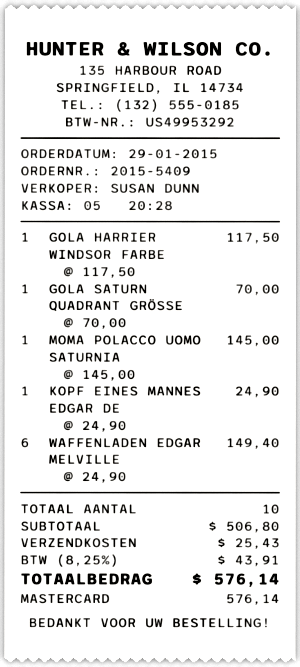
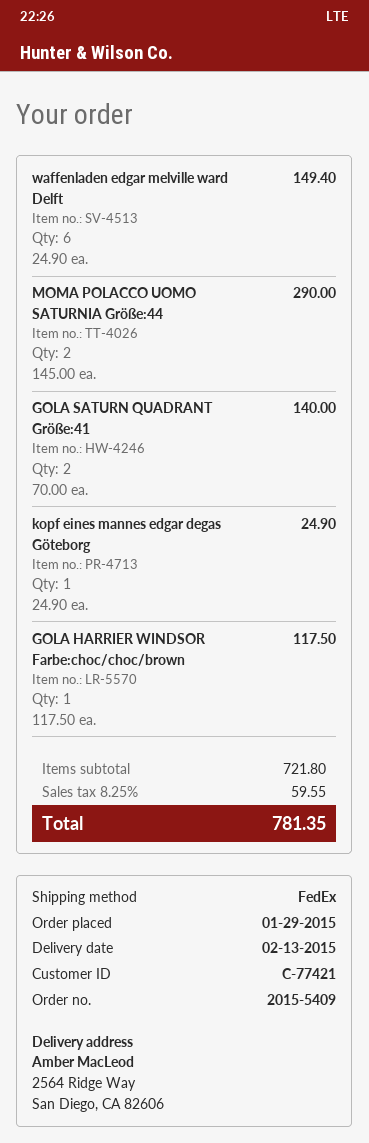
GOLA SATURN QUADRANT GRÖSSE: 1 x 70.00 = 70.00 -> 2 x 70.00 = 140.00
MOMA POLACCO UOMO SATURNIA: 1 x 145.00 = 145.00 -> 2 x 145.00 = 290.00
subtotal: 506.80 -> 721.80
shipping: 25.43 -> none
tax: 8.25% = 43.91 -> 8.25% = 59.55
total: 576.14 -> 781.35

